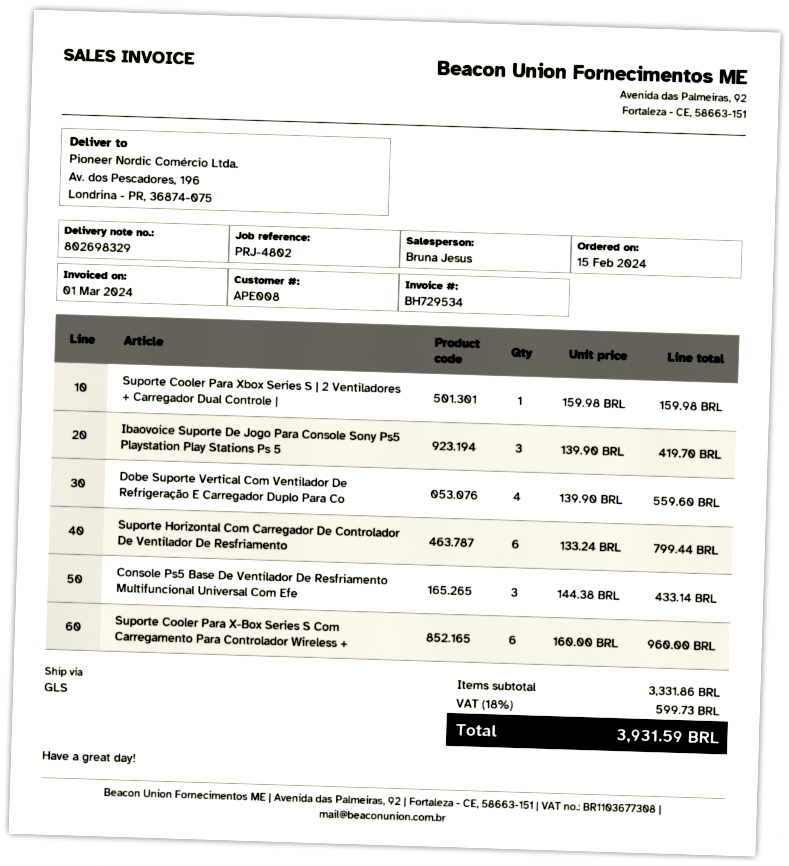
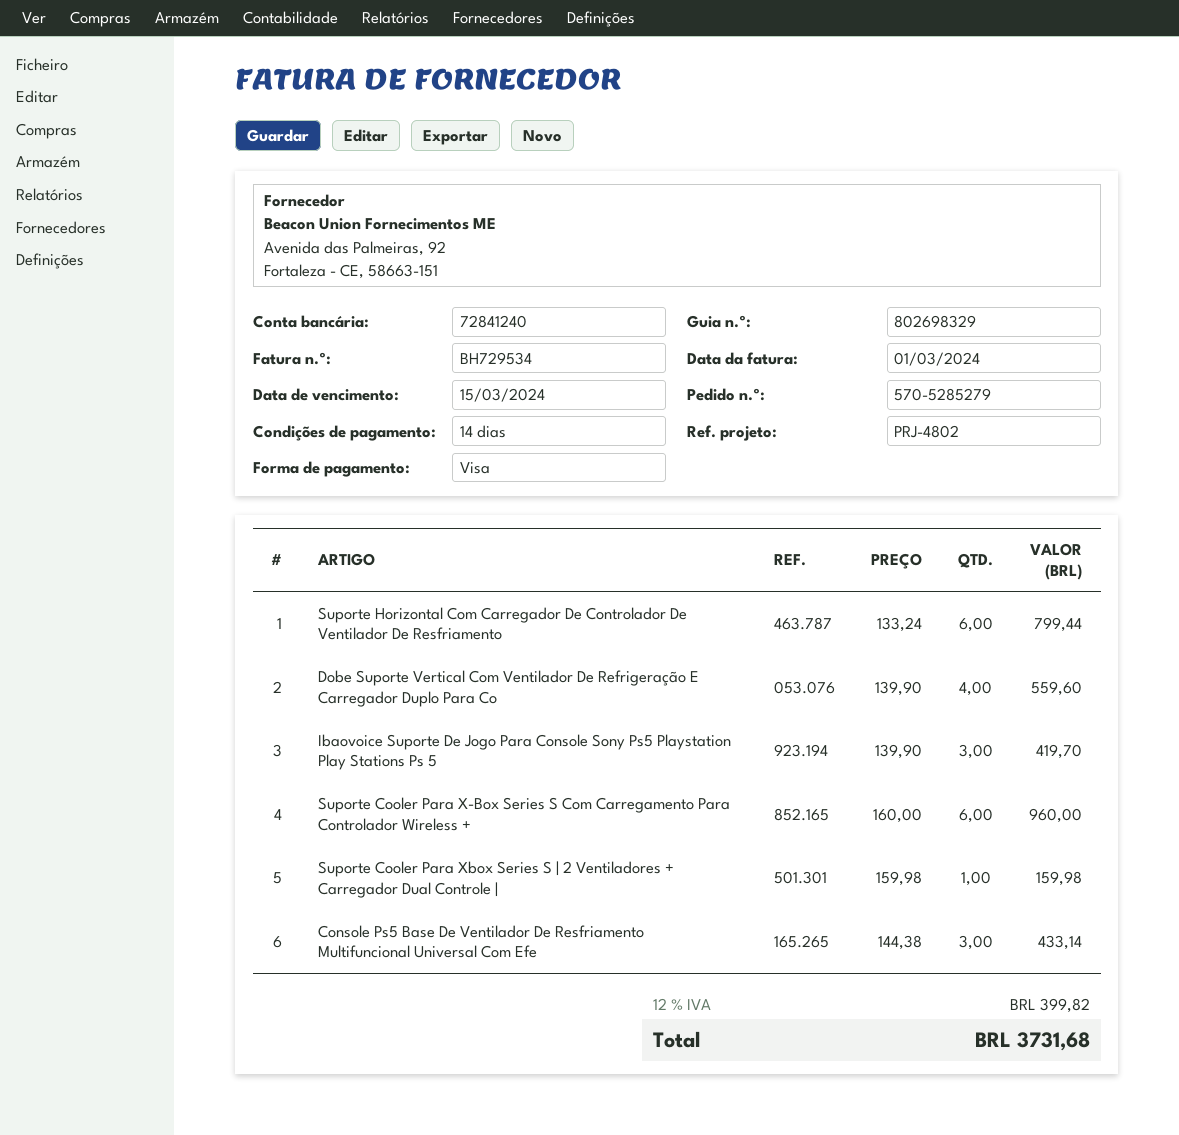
tax: 18% = 599.73 -> 12% = 399.82
total: 3931.59 -> 3731.68

